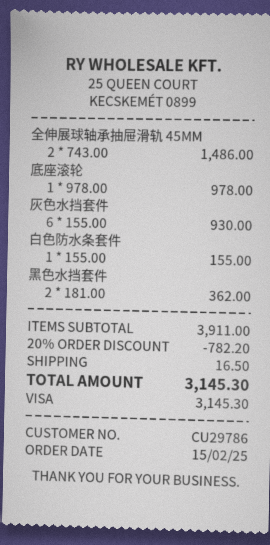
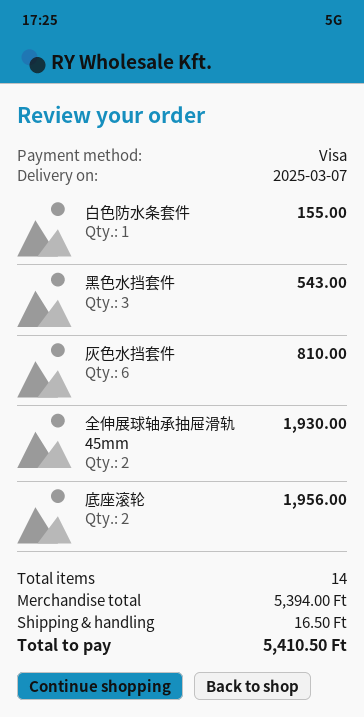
全伸展球轴承抽屉滑轨 45MM: 2 for 1486.00 -> 2 for 1930.00
底座滚轮: 1 for 978.00 -> 2 for 1956.00
灰色水挡套件: 6 for 930.00 -> 6 for 810.00
黑色水挡套件: 2 for 362.00 -> 3 for 543.00
subtotal: 3911.00 -> 5394.00
discount: 20% = 782.20 -> none
total: 3145.30 -> 5410.50

